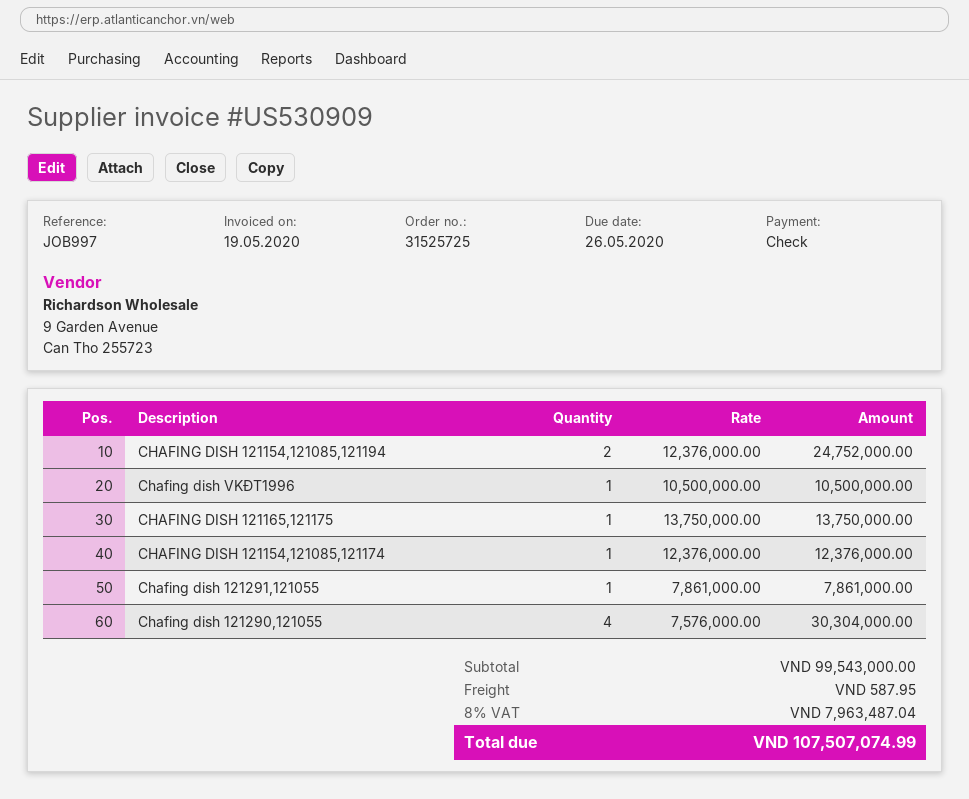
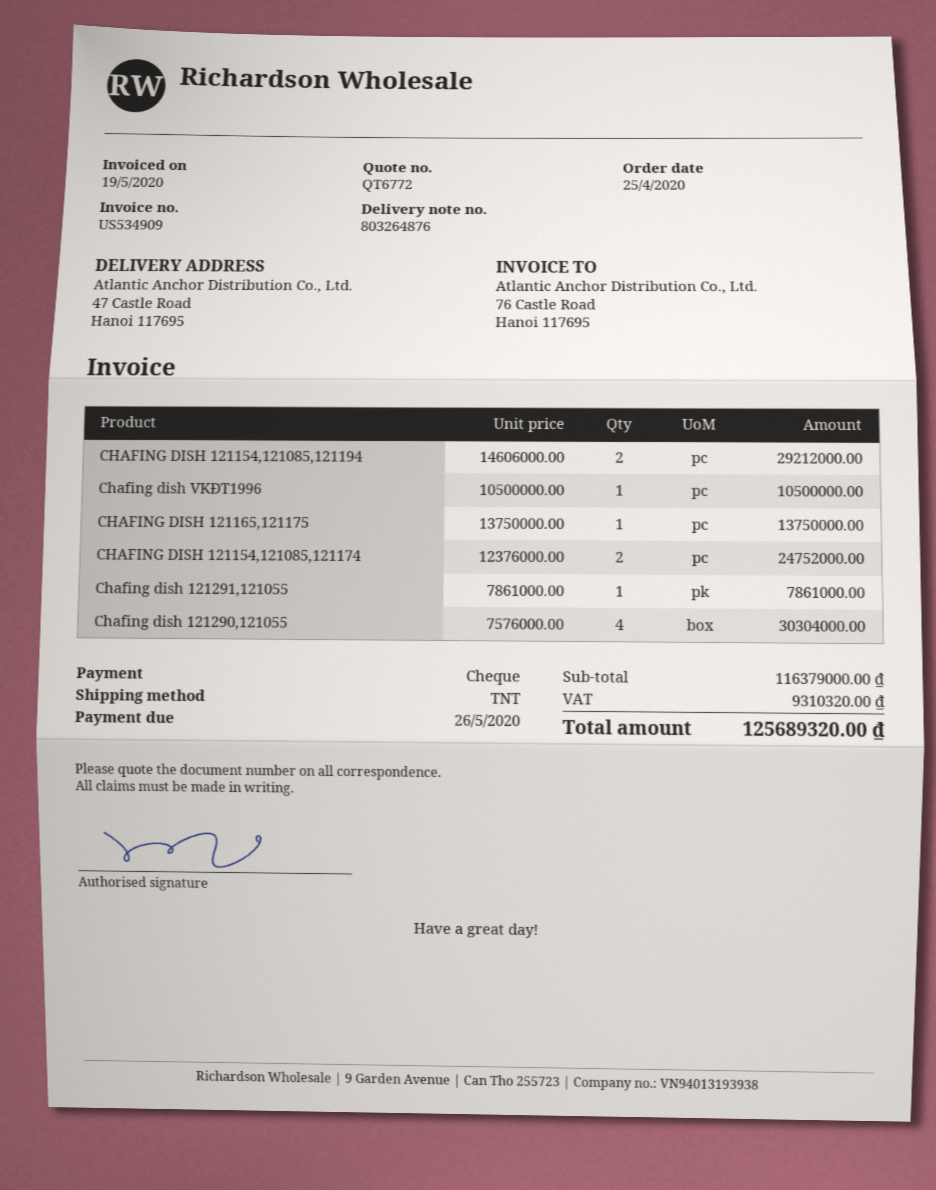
invoice number: US530909 -> US534909
CHAFING DISH 121154,121085,121194: 2 x 12376000.00 = 24752000.00 -> 2 x 14606000.00 = 29212000.00
CHAFING DISH 121154,121085,121174: 1 x 12376000.00 = 12376000.00 -> 2 x 12376000.00 = 24752000.00
subtotal: 99543000.00 -> 116379000.00
shipping: 587.95 -> none
tax: 7963487.04 -> 9310320.00
total: 107507074.99 -> 125689320.00

